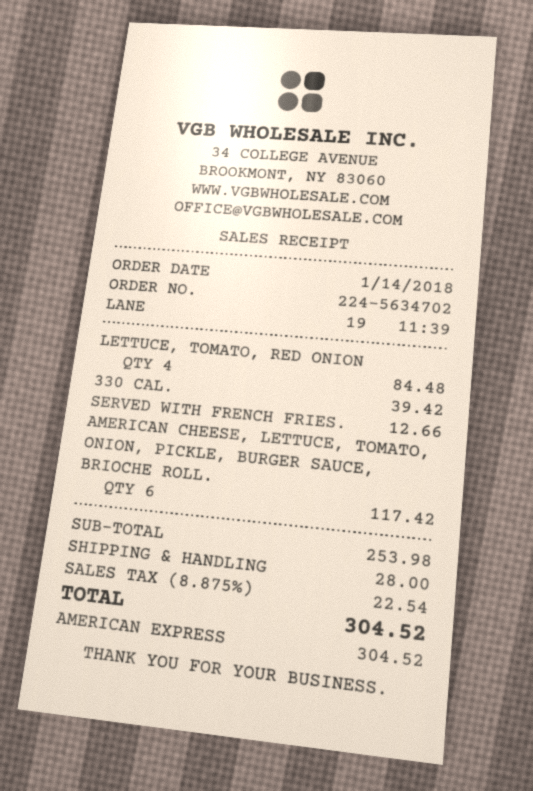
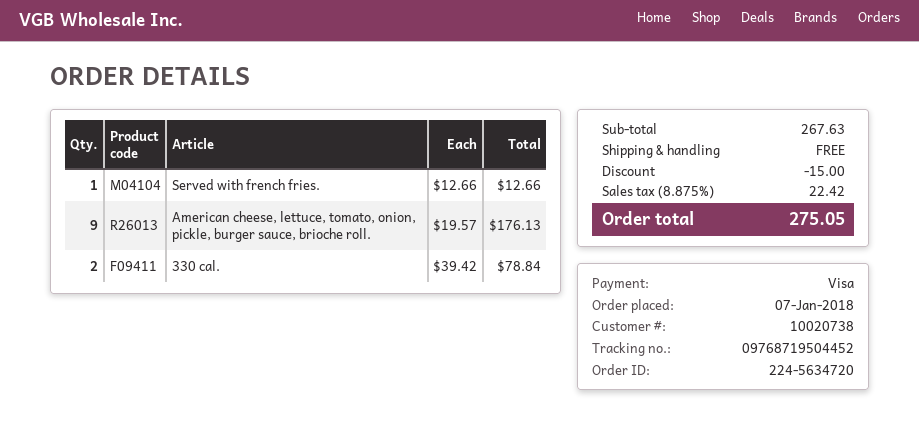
order number: 224-5634702 -> 224-5634720
order date: 2018-01-14 -> 2018-01-07
payment method: American Express -> Visa
LETTUCE, TOMATO, RED ONION: 4 for 84.48 -> none
330 CAL.: 1 for 39.42 -> 2 for 78.84
AMERICAN CHEESE, LETTUCE, TOMATO, ONION, PICKLE, BURGER SAUCE, BRIOCHE ROLL.: 6 for 117.42 -> 9 for 176.13
subtotal: 253.98 -> 267.63
discount: none -> 15.00
shipping: 28.00 -> 0.00
tax: 8.875% = 22.54 -> 8.875% = 22.42
total: 304.52 -> 275.05

